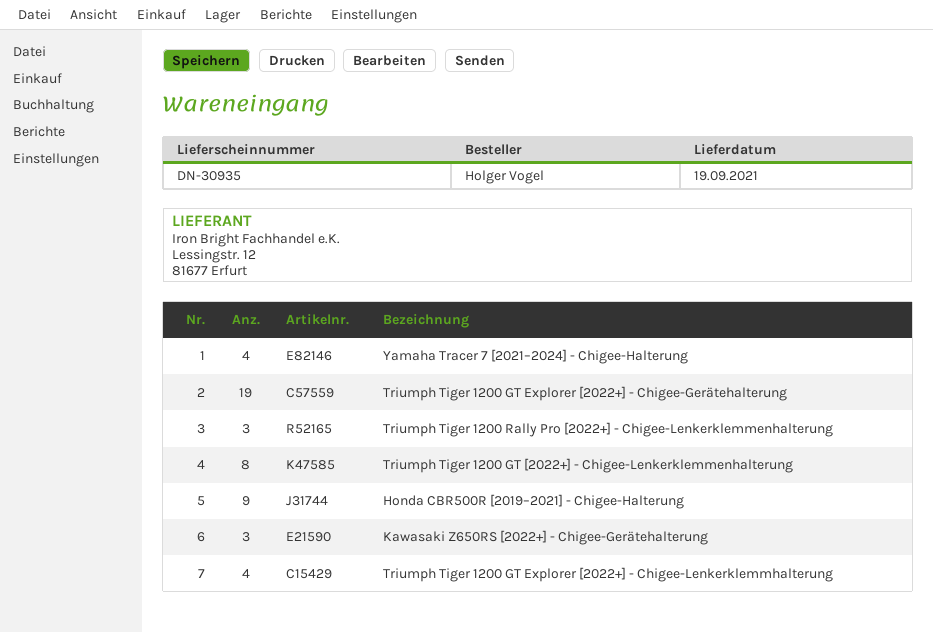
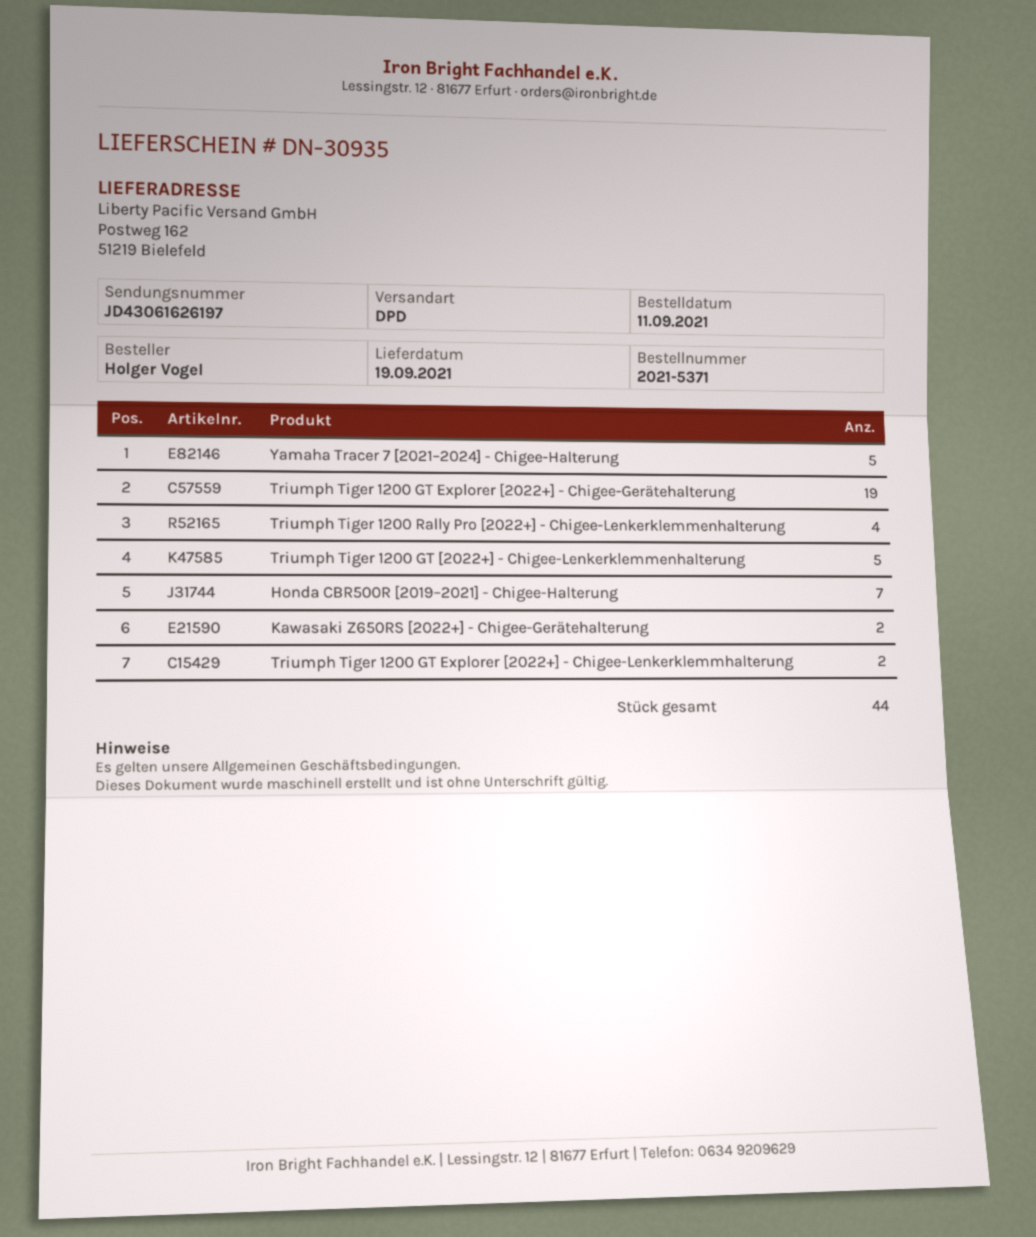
Yamaha Tracer 7 [2021–2024] - Chigee-Halterung: 4 -> 5
Triumph Tiger 1200 Rally Pro [2022+] - Chigee-Lenkerklemmenhalterung: 3 -> 4
Triumph Tiger 1200 GT [2022+] - Chigee-Lenkerklemmenhalterung: 8 -> 5
Honda CBR500R [2019–2021] - Chigee-Halterung: 9 -> 7
Kawasaki Z650RS [2022+] - Chigee-Gerätehalterung: 3 -> 2
Triumph Tiger 1200 GT Explorer [2022+] - Chigee-Lenkerklemmhalterung: 4 -> 2

